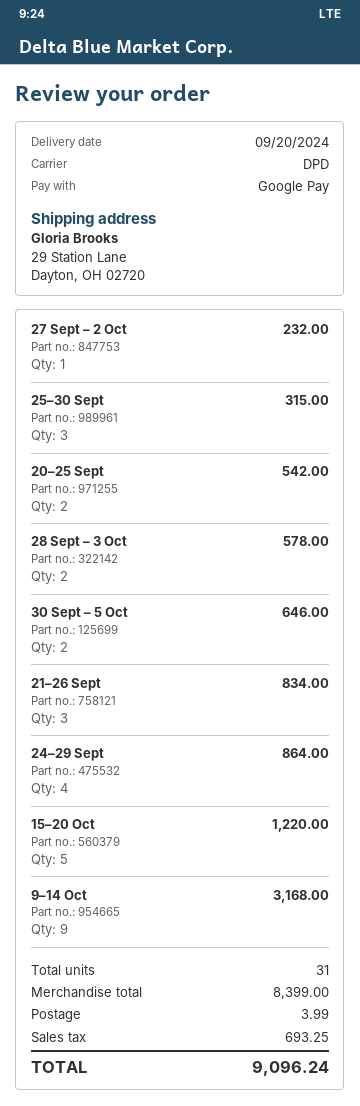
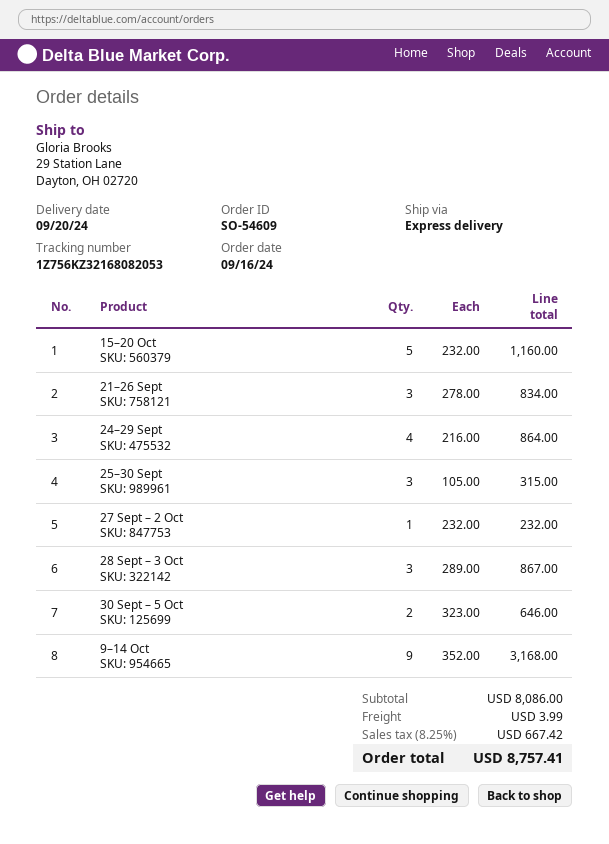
shipping method: DPD -> express
20–25 Sept: 2 for 542.00 -> none
28 Sept – 3 Oct: 2 for 578.00 -> 3 for 867.00
15–20 Oct: 5 for 1220.00 -> 5 for 1160.00
subtotal: 8399.00 -> 8086.00
tax: 693.25 -> 667.42
total: 9096.24 -> 8757.41

